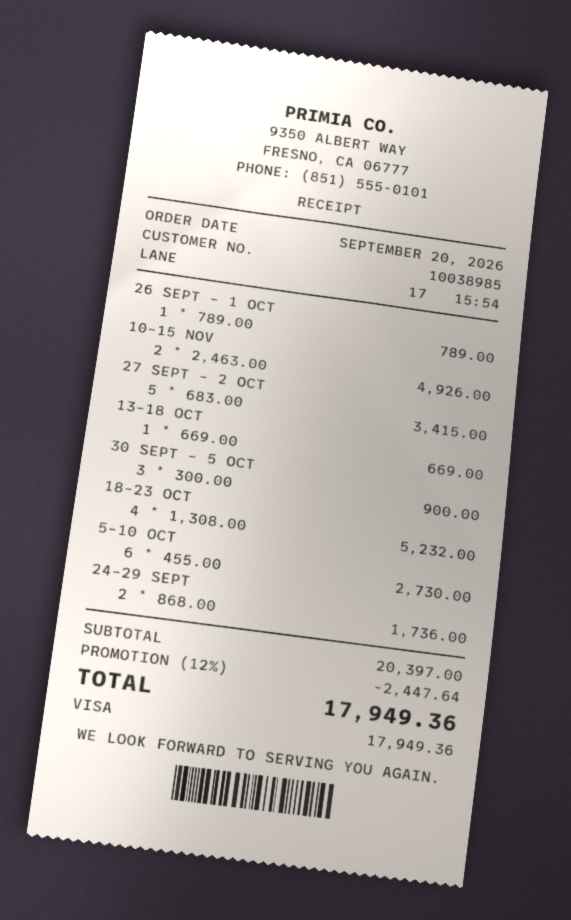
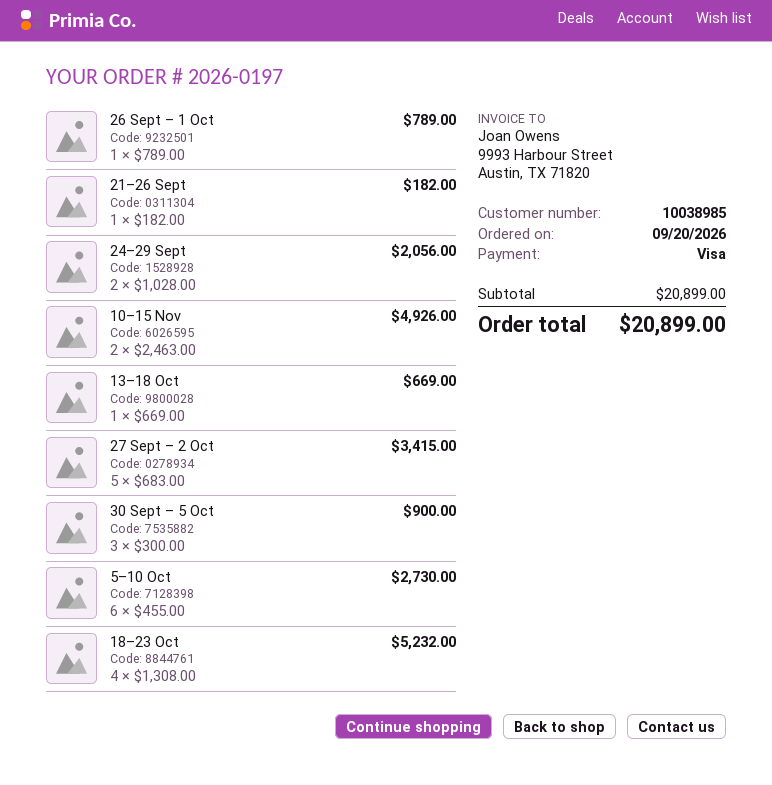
24–29 SEPT: 2 x 868.00 = 1736.00 -> 2 x 1028.00 = 2056.00
21–26 Sept: none -> 1 x 182.00 = 182.00
subtotal: 20397.00 -> 20899.00
discount: 12% = 2447.64 -> none
total: 17949.36 -> 20899.00

